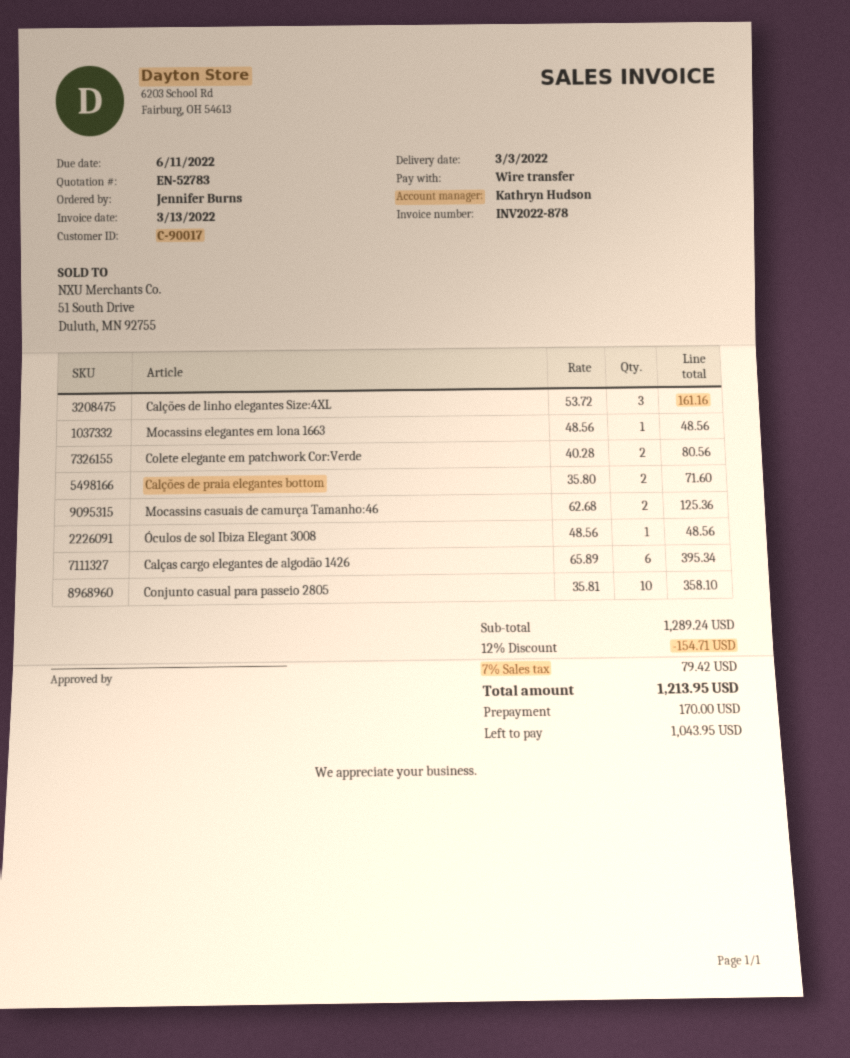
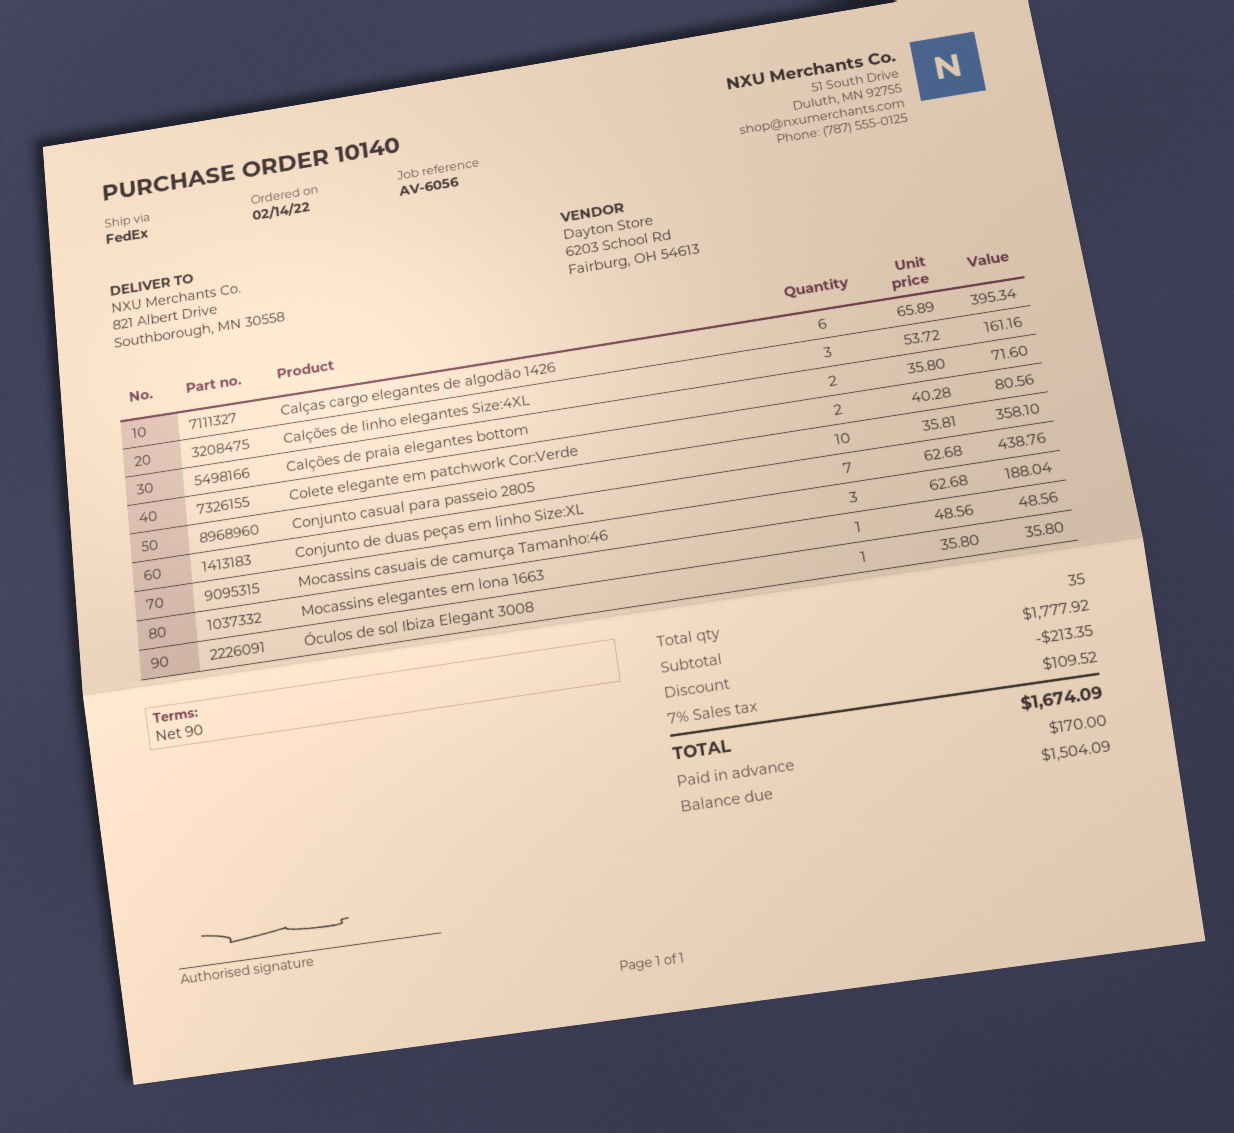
Mocassins casuais de camurça Tamanho:46: 2 x 62.68 = 125.36 -> 3 x 62.68 = 188.04
Óculos de sol Ibiza Elegant 3008: 1 x 48.56 = 48.56 -> 1 x 35.80 = 35.80
Conjunto de duas peças em linho Size:XL: none -> 7 x 62.68 = 438.76
subtotal: 1289.24 -> 1777.92
discount: 154.71 -> 213.35
tax: 7% = 79.42 -> 7% = 109.52
total: 1213.95 -> 1674.09
balance: 1043.95 -> 1504.09

